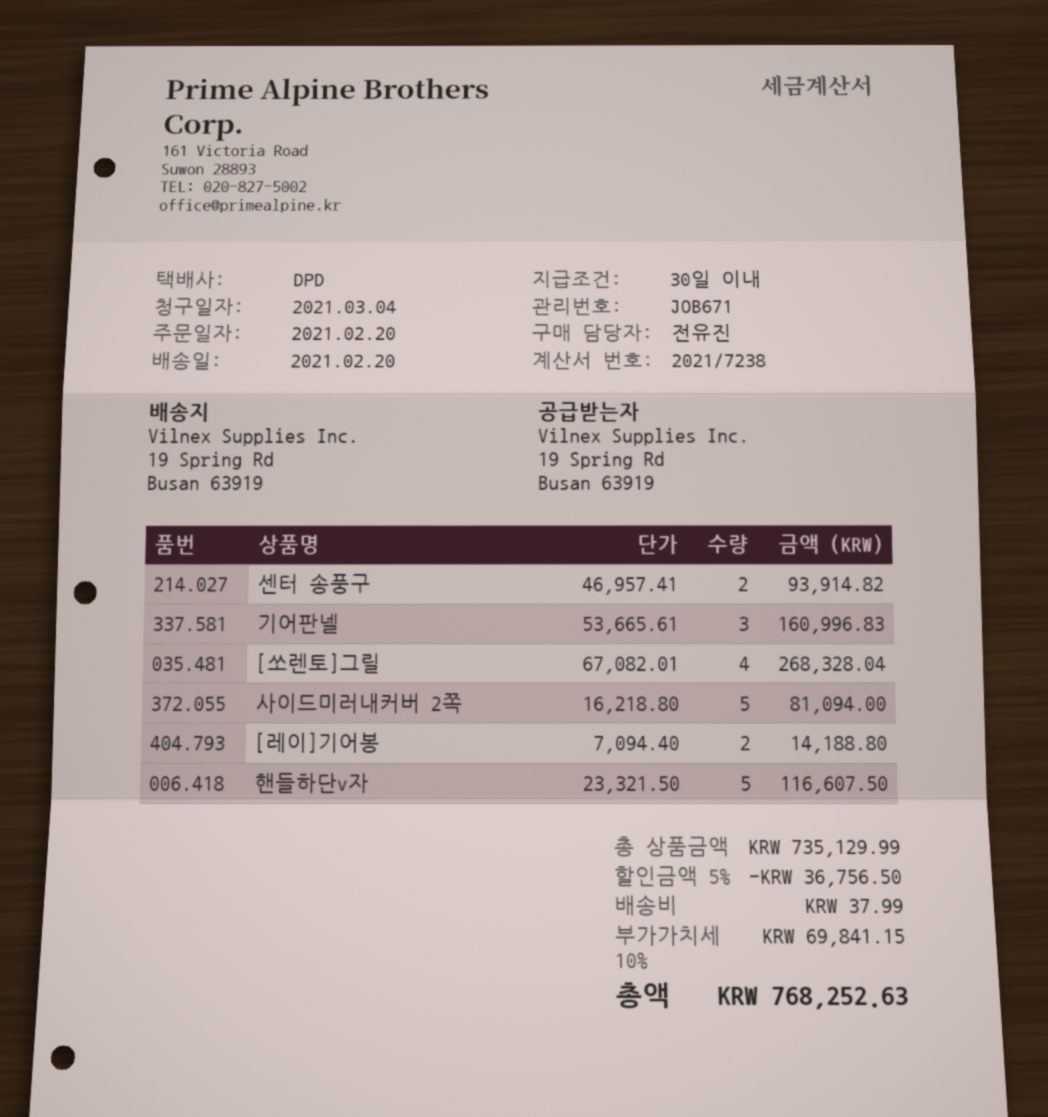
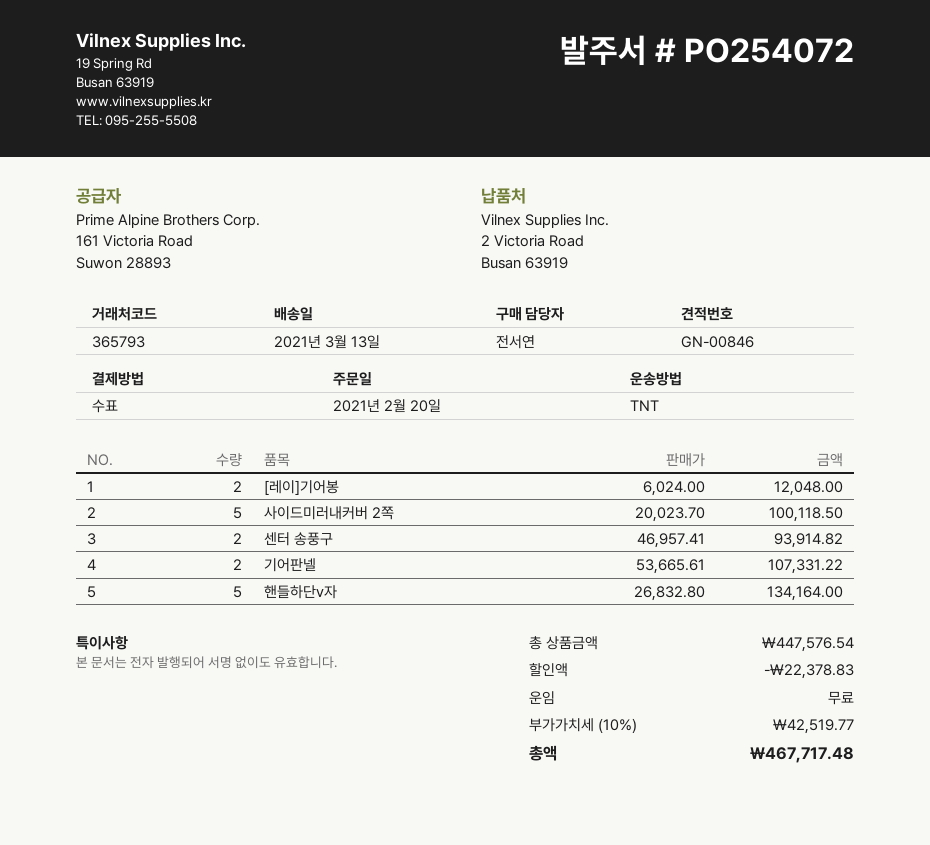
delivery date: 2021-02-20 -> 2021-03-13
ordered by: 전유진 -> 전서연
shipping method: DPD -> TNT
ship to: 19 Spring Rd, Busan 63919 -> 2 Victoria Road, Busan 63919
기어판넬: 3 x 53665.61 = 160996.83 -> 2 x 53665.61 = 107331.22
[쏘렌토]그릴: 4 x 67082.01 = 268328.04 -> none
사이드미러내커버 2쪽: 5 x 16218.80 = 81094.00 -> 5 x 20023.70 = 100118.50
[레이]기어봉: 2 x 7094.40 = 14188.80 -> 2 x 6024.00 = 12048.00
핸들하단v자: 5 x 23321.50 = 116607.50 -> 5 x 26832.80 = 134164.00
subtotal: 735129.99 -> 447576.54
discount: 36756.50 -> 22378.83
shipping: 37.99 -> 0.00
tax: 10% = 69841.15 -> 10% = 42519.77
total: 768252.63 -> 467717.48

